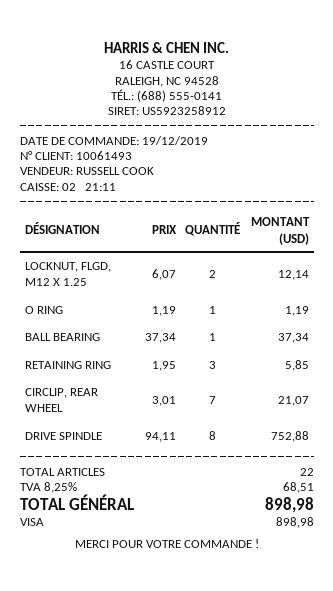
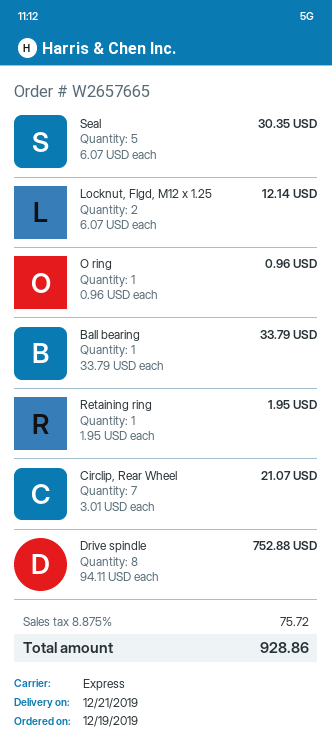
O RING: 1 x 1.19 = 1.19 -> 1 x 0.96 = 0.96
BALL BEARING: 1 x 37.34 = 37.34 -> 1 x 33.79 = 33.79
RETAINING RING: 3 x 1.95 = 5.85 -> 1 x 1.95 = 1.95
Seal: none -> 5 x 6.07 = 30.35
tax: 8.25% = 68.51 -> 8.875% = 75.72
total: 898.98 -> 928.86

